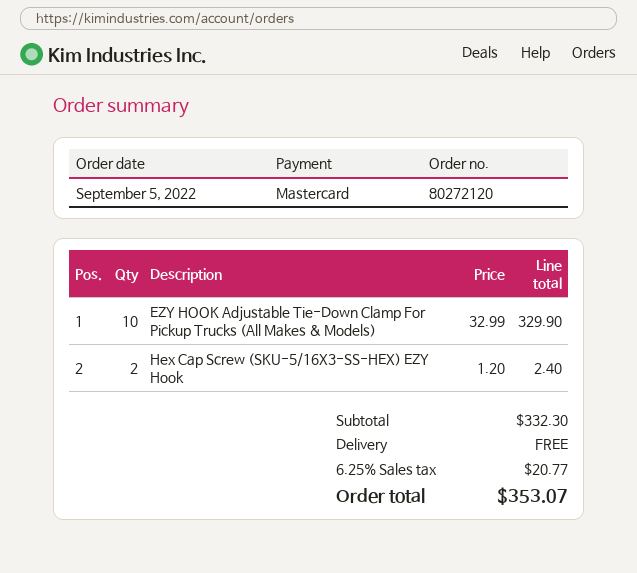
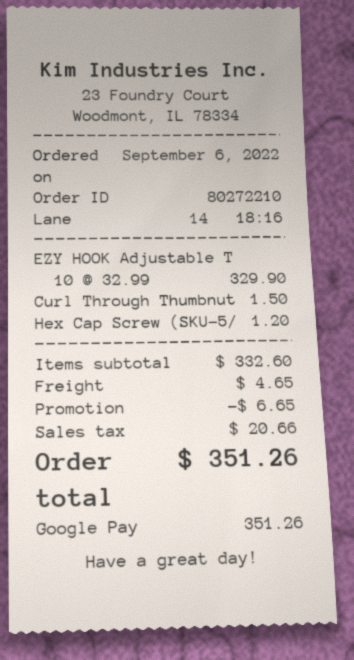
order number: 80272120 -> 80272210
order date: 2022-09-05 -> 2022-09-06
payment method: Mastercard -> Google Pay
Hex Cap Screw (SKU-5/16X3-SS-HEX) EZY Hook: 2 x 1.20 = 2.40 -> 1 x 1.20 = 1.20
Curl Through Thumbnut: none -> 1 x 1.50 = 1.50
subtotal: 332.30 -> 332.60
discount: none -> 6.65
shipping: 0.00 -> 4.65
tax: 20.77 -> 20.66
total: 353.07 -> 351.26

